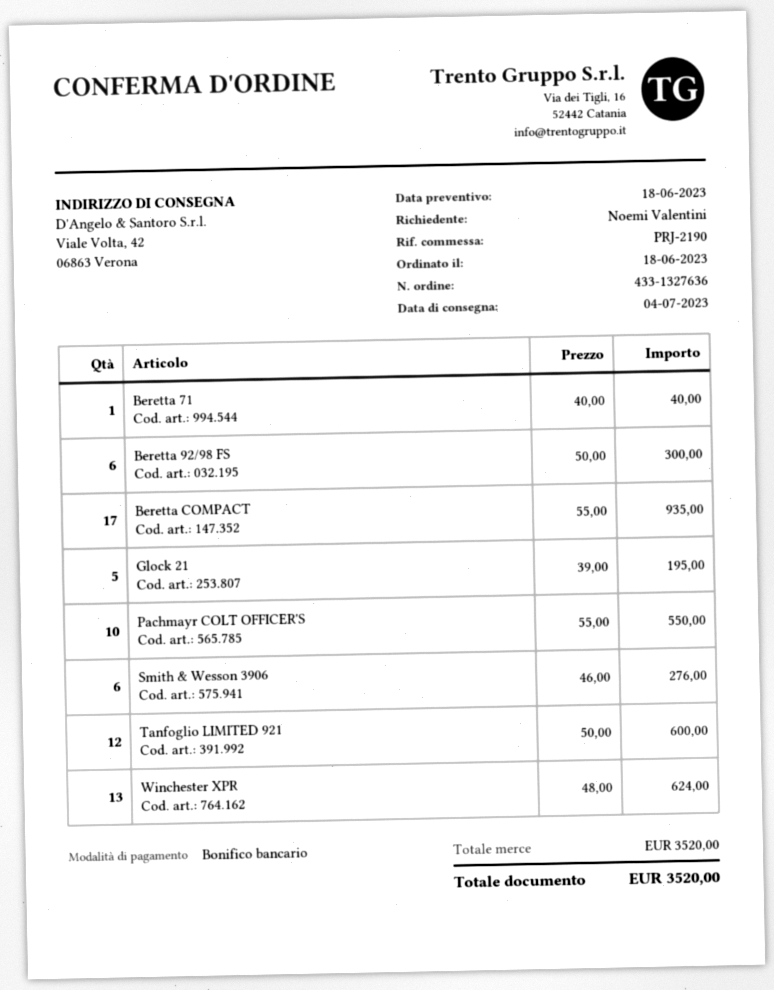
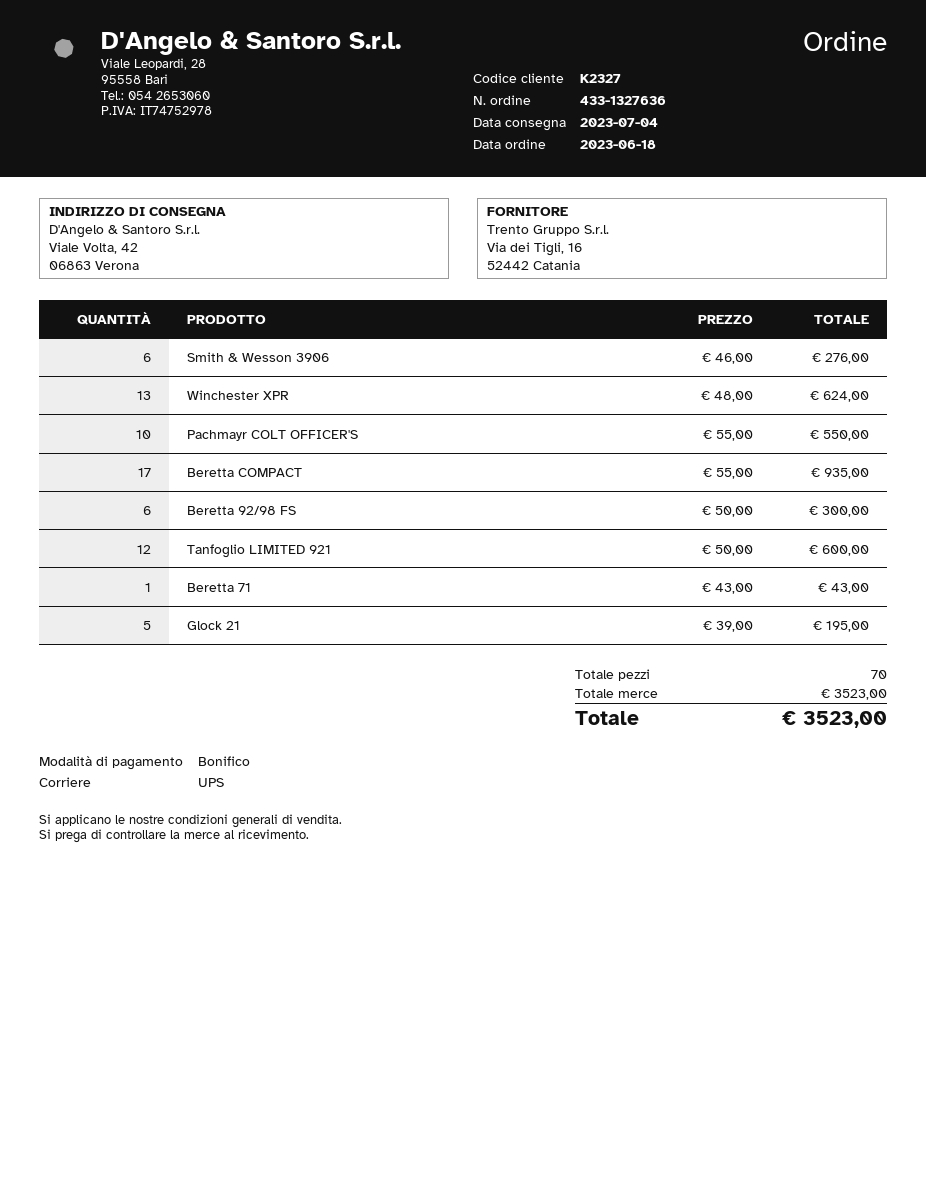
Beretta 71: 1 x 40.00 = 40.00 -> 1 x 43.00 = 43.00
subtotal: 3520.00 -> 3523.00
total: 3520.00 -> 3523.00

